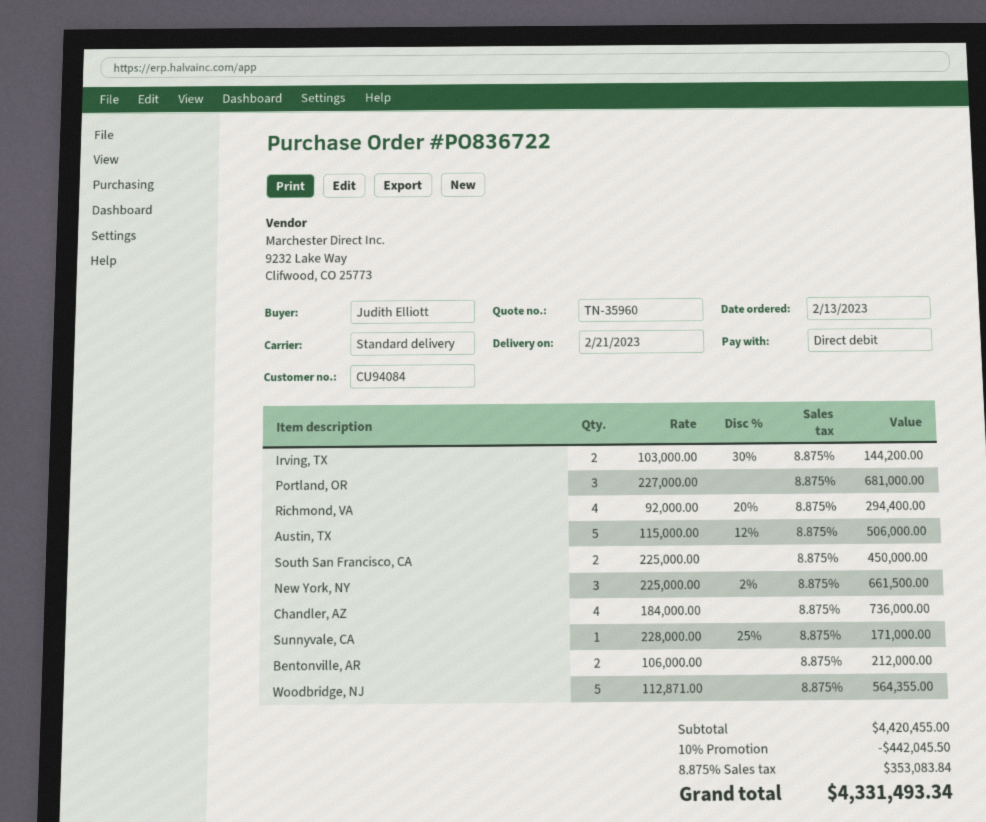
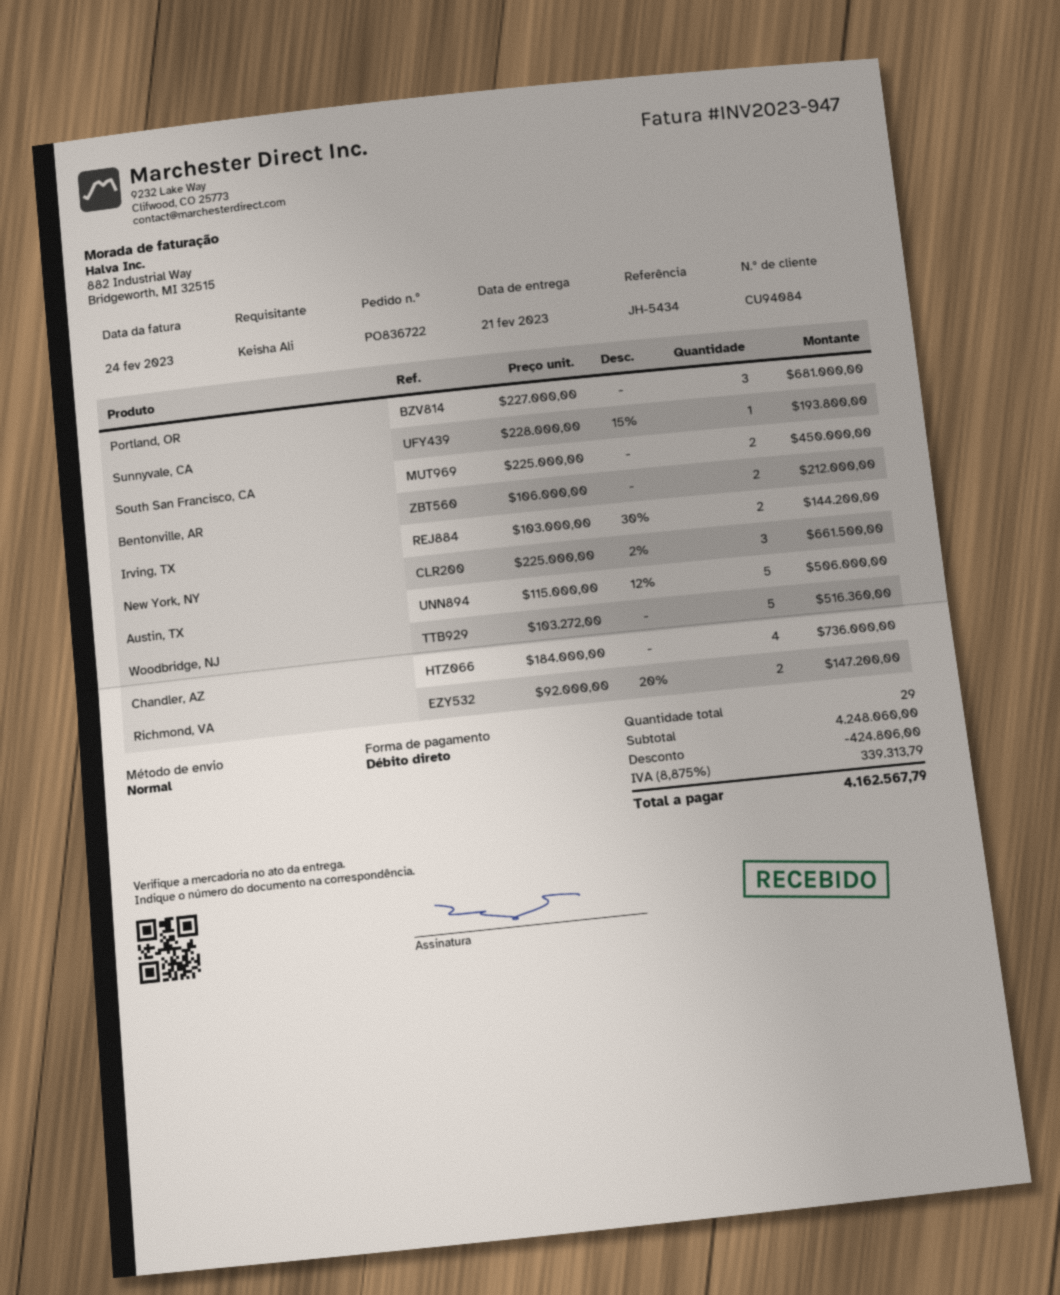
ordered by: Judith Elliott -> Keisha Ali
Richmond, VA: 4 x 92000.00 - 20% = 294400.00 -> 2 x 92000.00 - 20% = 147200.00
Sunnyvale, CA: 1 x 228000.00 - 25% = 171000.00 -> 1 x 228000.00 - 15% = 193800.00
Woodbridge, NJ: 5 x 112871.00 = 564355.00 -> 5 x 103272.00 = 516360.00
subtotal: 4420455.00 -> 4248060.00
discount: 442045.50 -> 424806.00
tax: 8.875% = 353083.84 -> 8.875% = 339313.79
total: 4331493.34 -> 4162567.79

